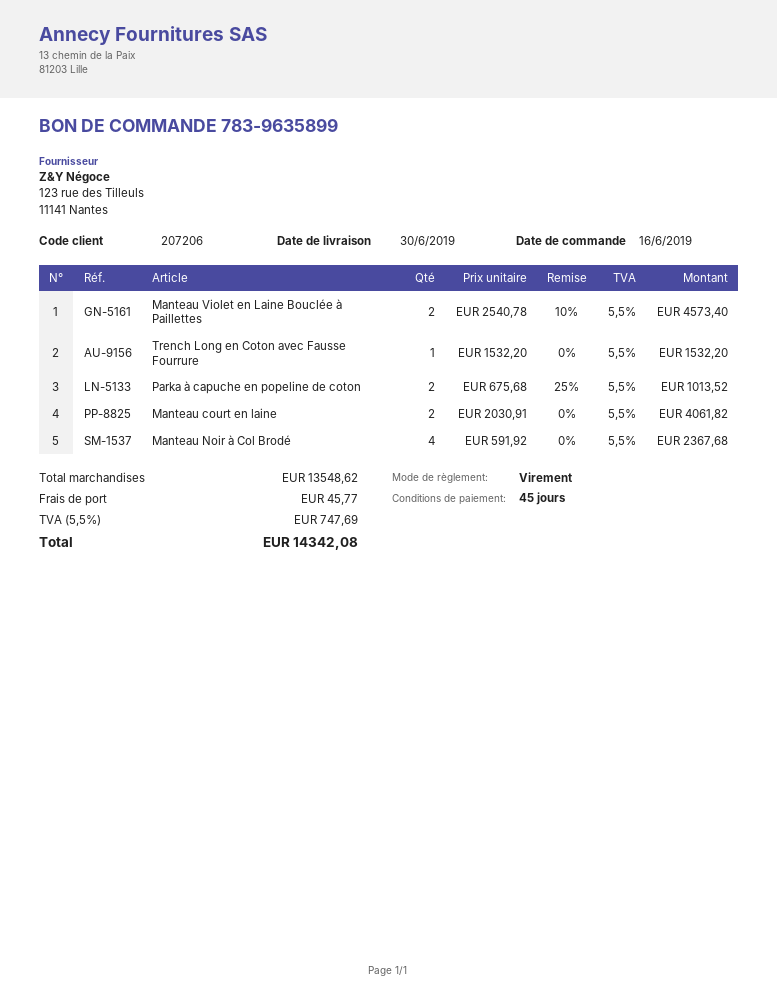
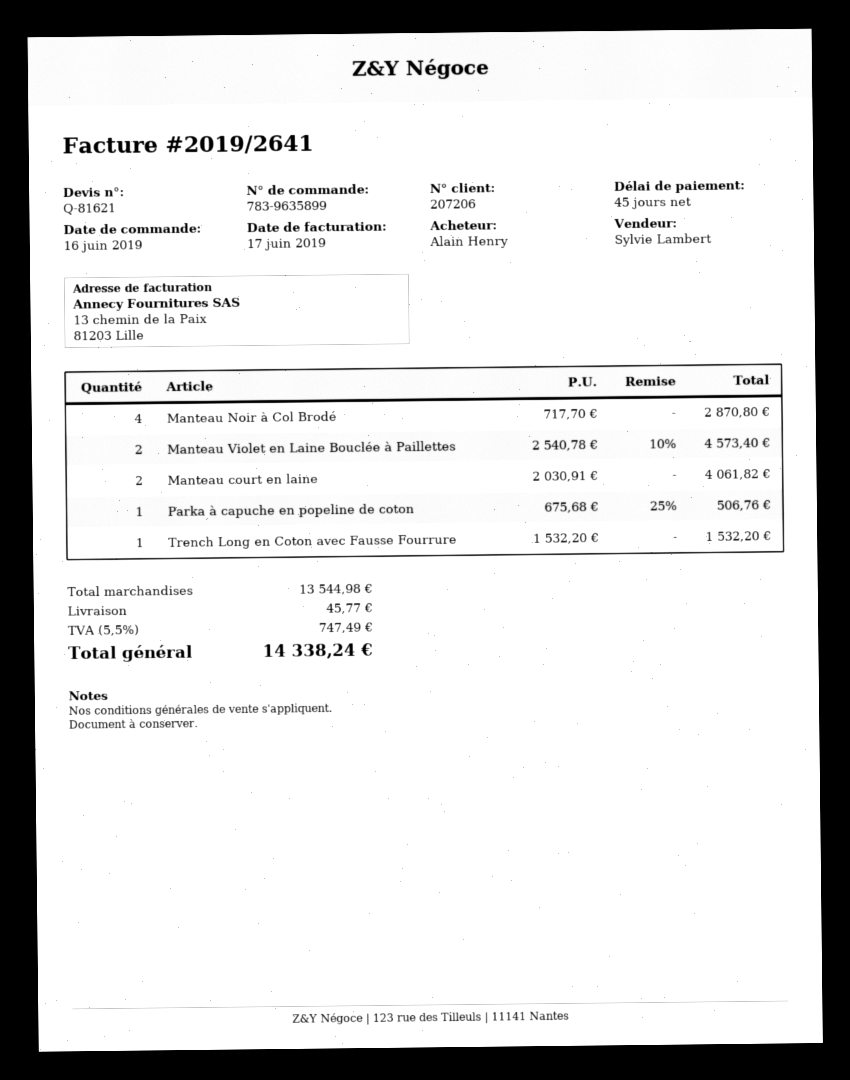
Parka à capuche en popeline de coton: 2 x 675.68 - 25% = 1013.52 -> 1 x 675.68 - 25% = 506.76
Manteau Noir à Col Brodé: 4 x 591.92 = 2367.68 -> 4 x 717.70 = 2870.80
subtotal: 13548.62 -> 13544.98
tax: 5.5% = 747.69 -> 5.5% = 747.49
total: 14342.08 -> 14338.24

